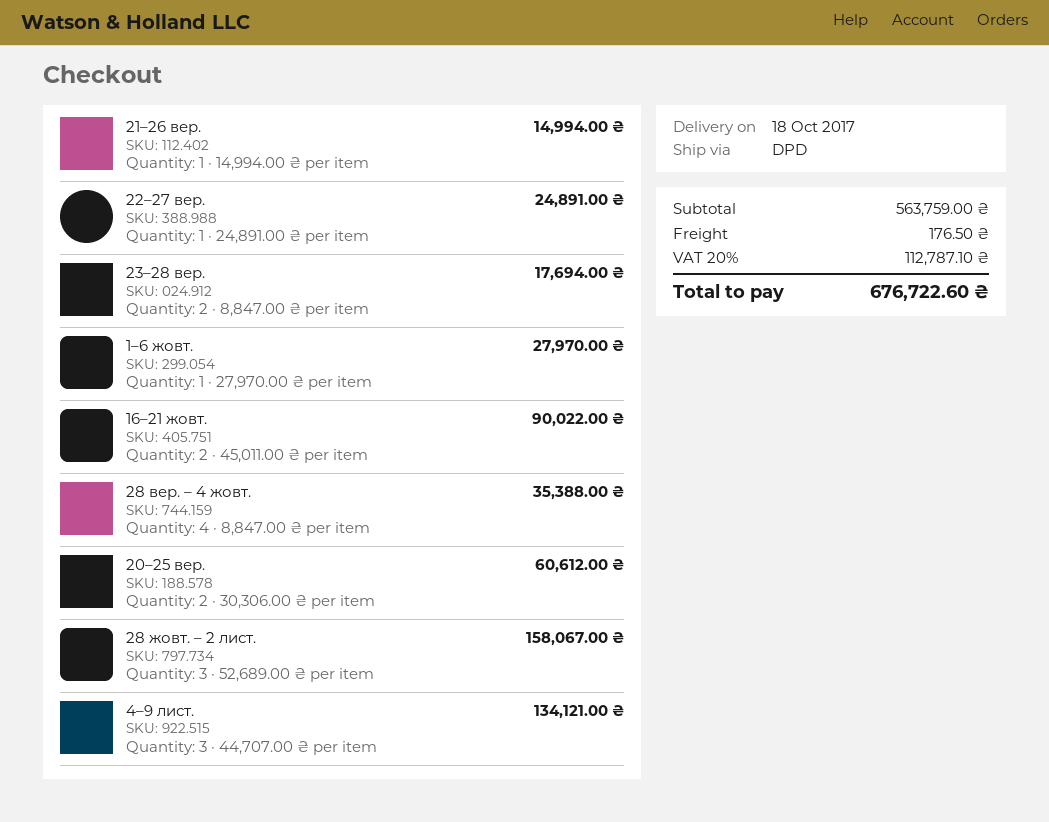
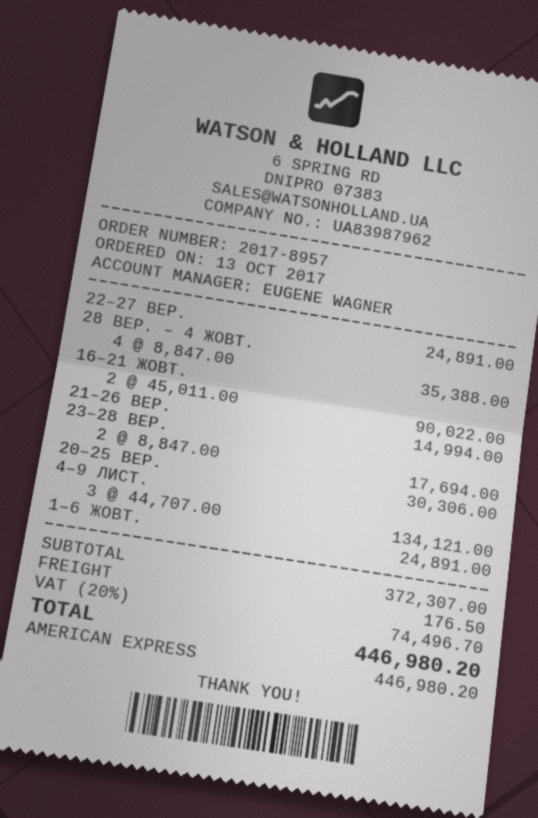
1–6 жовт.: 1 x 27970.00 = 27970.00 -> 1 x 24891.00 = 24891.00
20–25 вер.: 2 x 30306.00 = 60612.00 -> 1 x 30306.00 = 30306.00
28 жовт. – 2 лист.: 3 x 52689.00 = 158067.00 -> none
subtotal: 563759.00 -> 372307.00
tax: 20% = 112787.10 -> 20% = 74496.70
total: 676722.60 -> 446980.20

